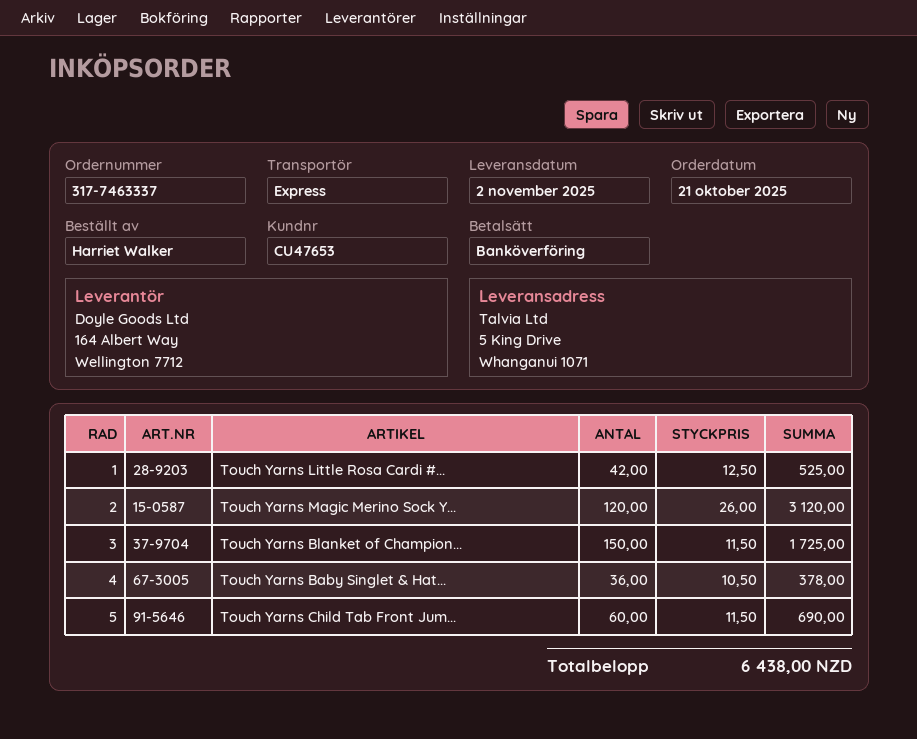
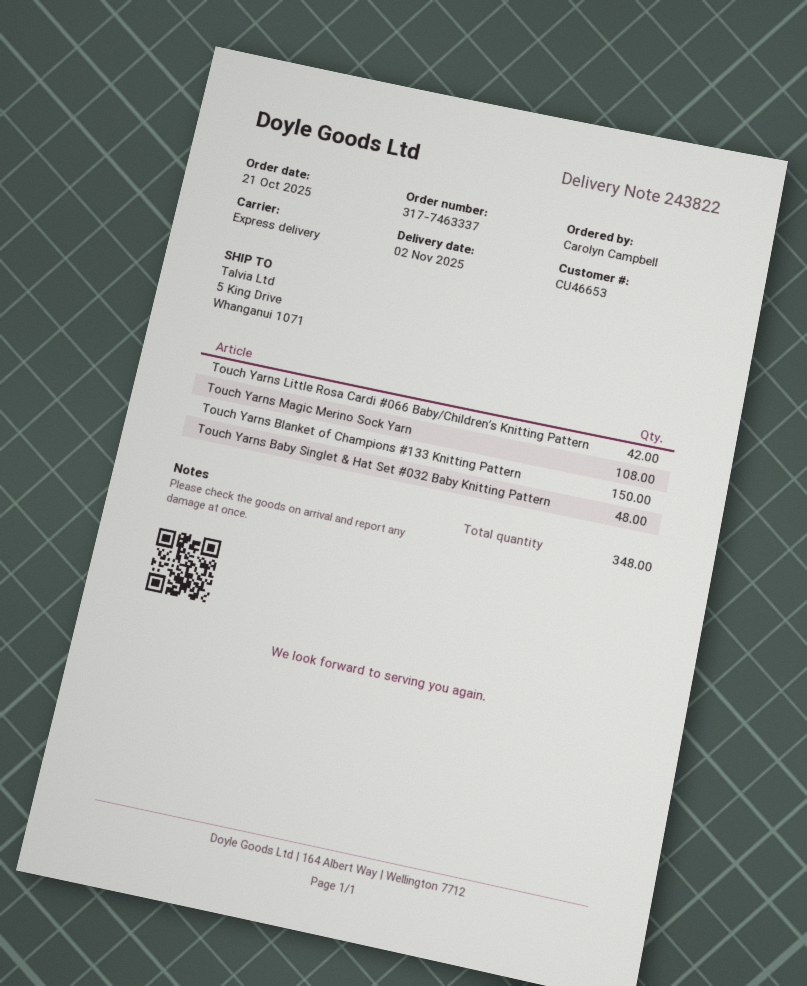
customer number: CU47653 -> CU46653
ordered by: Harriet Walker -> Carolyn Campbell
Touch Yarns Magic Merino Sock Y...: 120 -> 108
Touch Yarns Baby Singlet & Hat...: 36 -> 48
Touch Yarns Child Tab Front Jum...: 60 -> none

